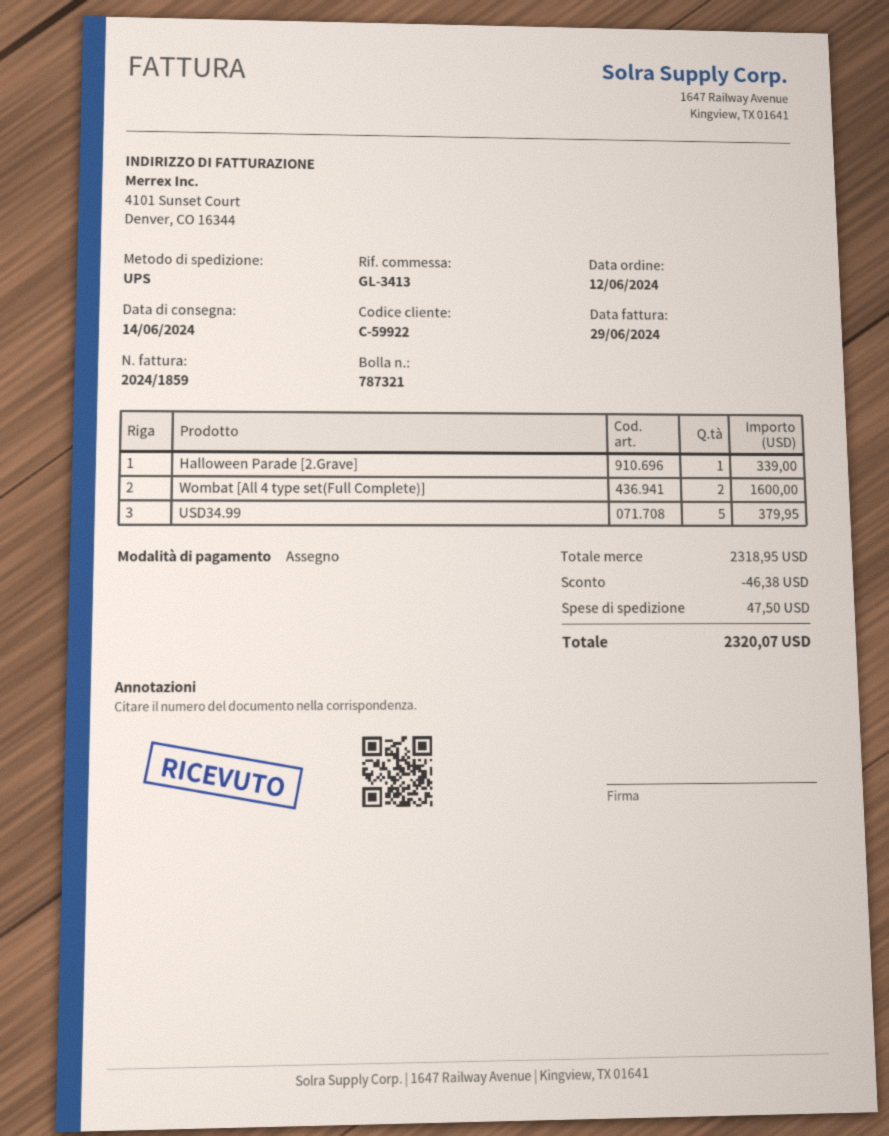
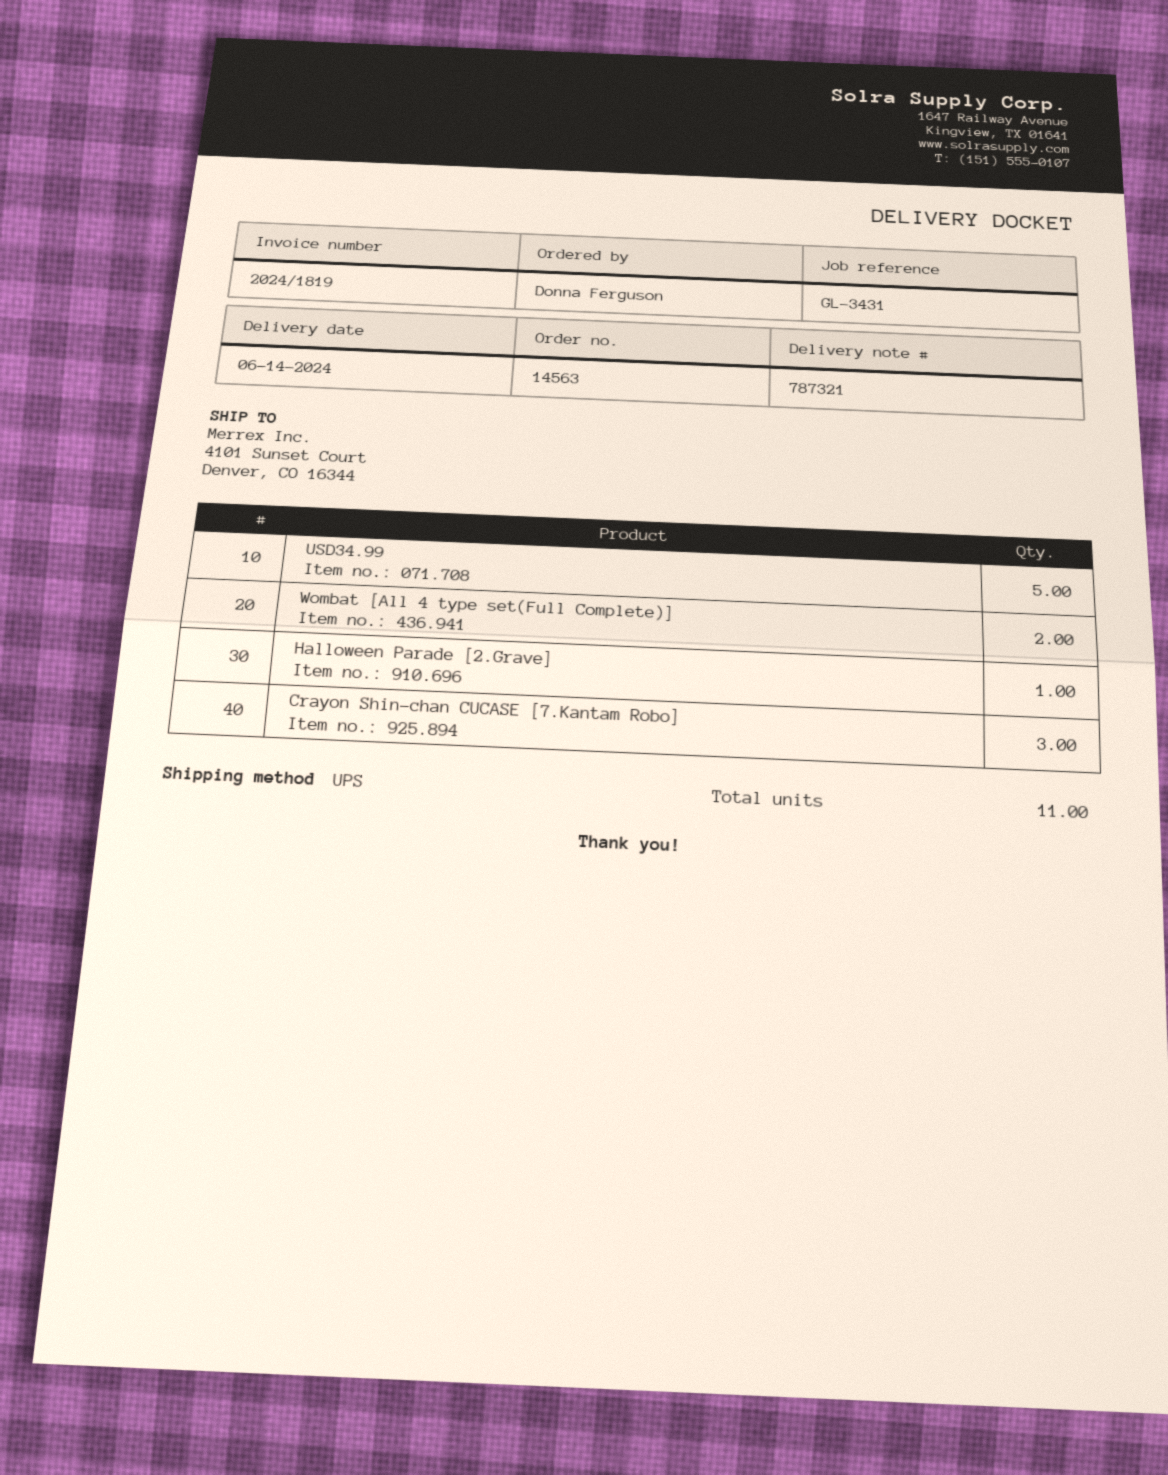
invoice number: 2024/1859 -> 2024/1819
reference: GL-3413 -> GL-3431
Crayon Shin-chan CUCASE [7.Kantam Robo]: none -> 3

